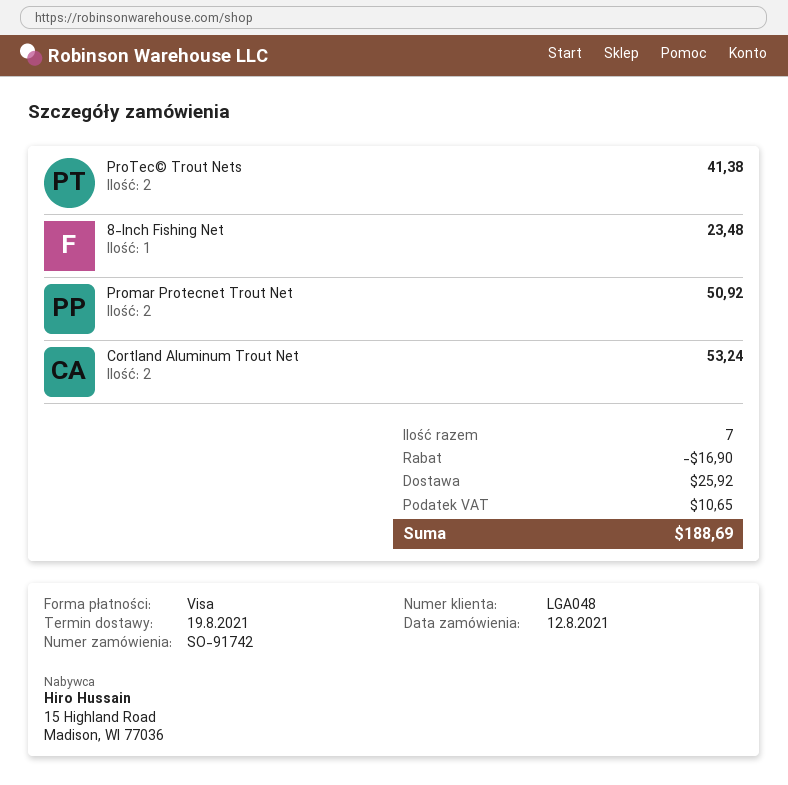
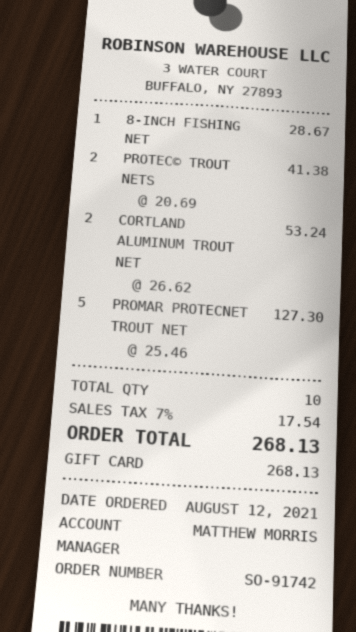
payment method: Visa -> gift card
8-Inch Fishing Net: 1 for 23.48 -> 1 for 28.67
Promar Protecnet Trout Net: 2 for 50.92 -> 5 for 127.30
total quantity: 7 -> 10
discount: 16.90 -> none
shipping: 25.92 -> none
tax: 10.65 -> 17.54
total: 188.69 -> 268.13

